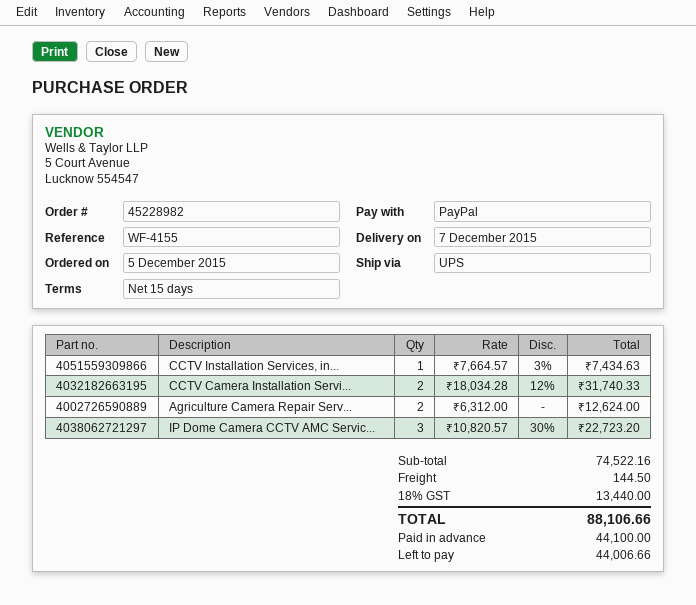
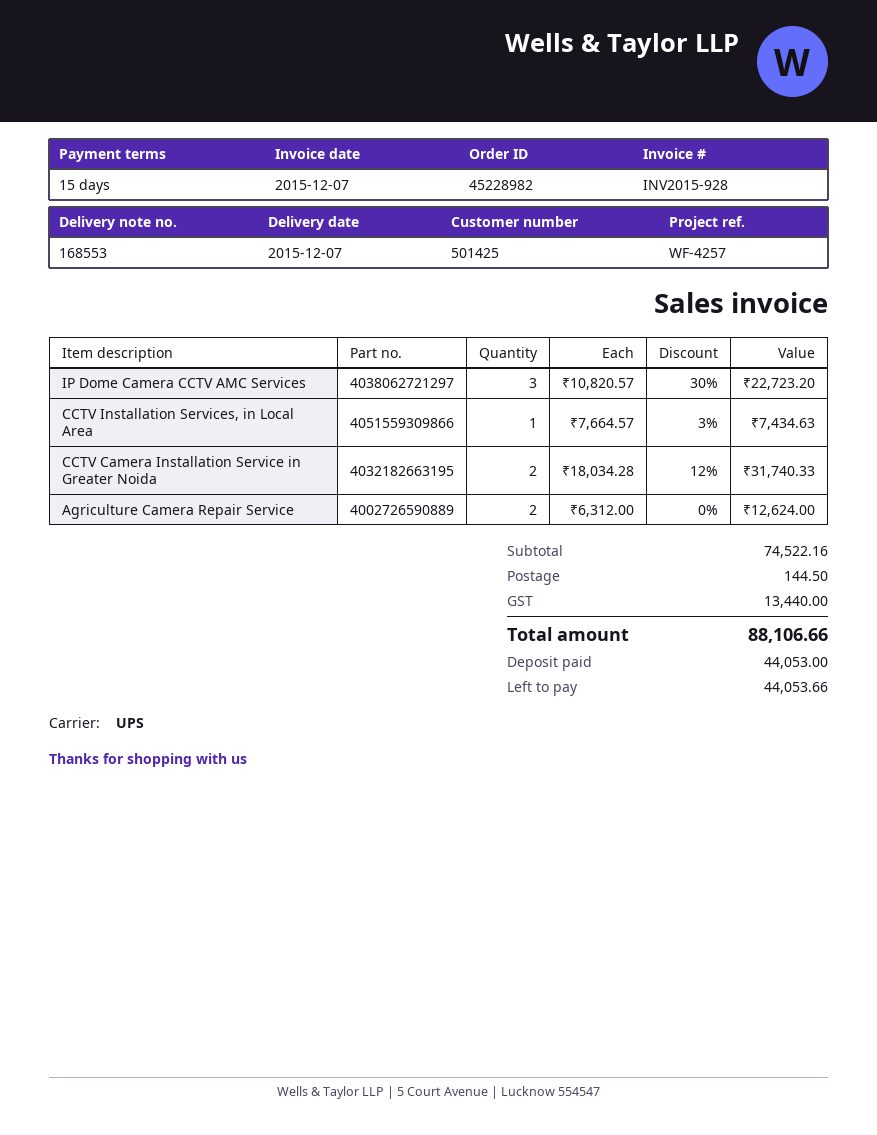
reference: WF-4155 -> WF-4257
deposit: 44100.00 -> 44053.00
balance: 44006.66 -> 44053.66

